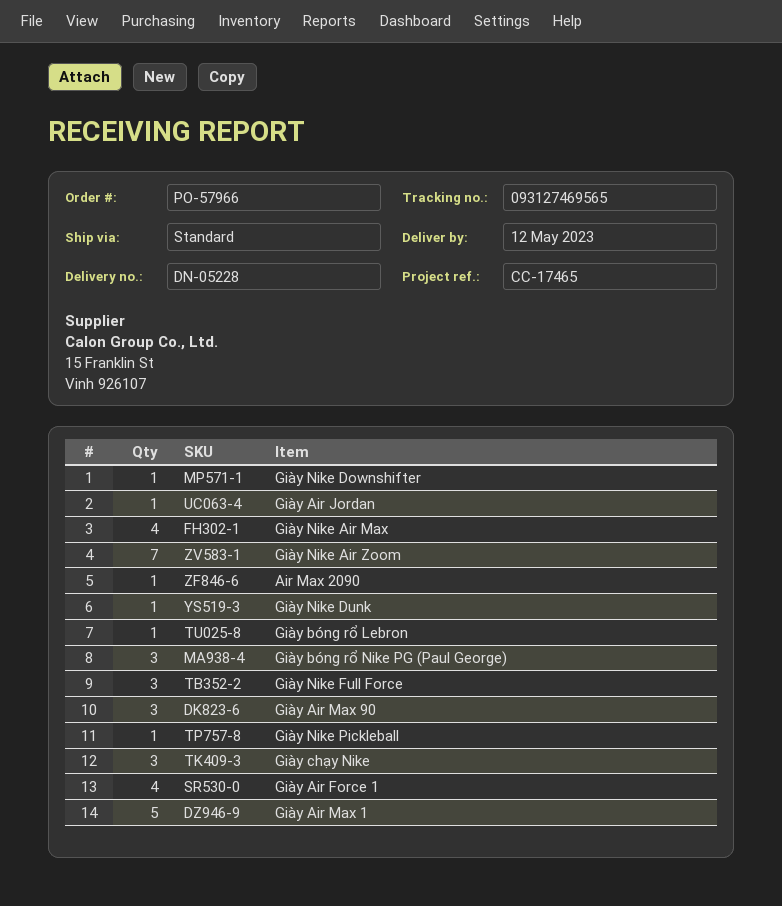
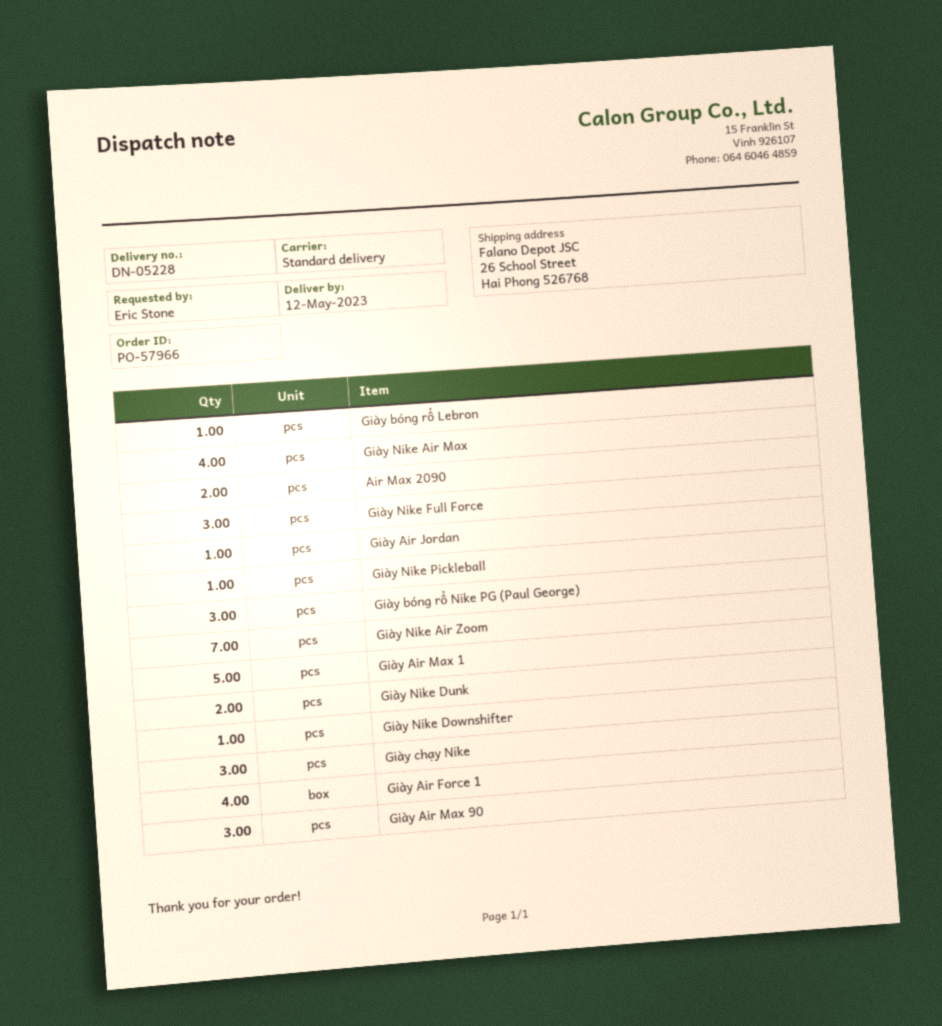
Air Max 2090: 1 -> 2
Giày Nike Dunk: 1 -> 2

